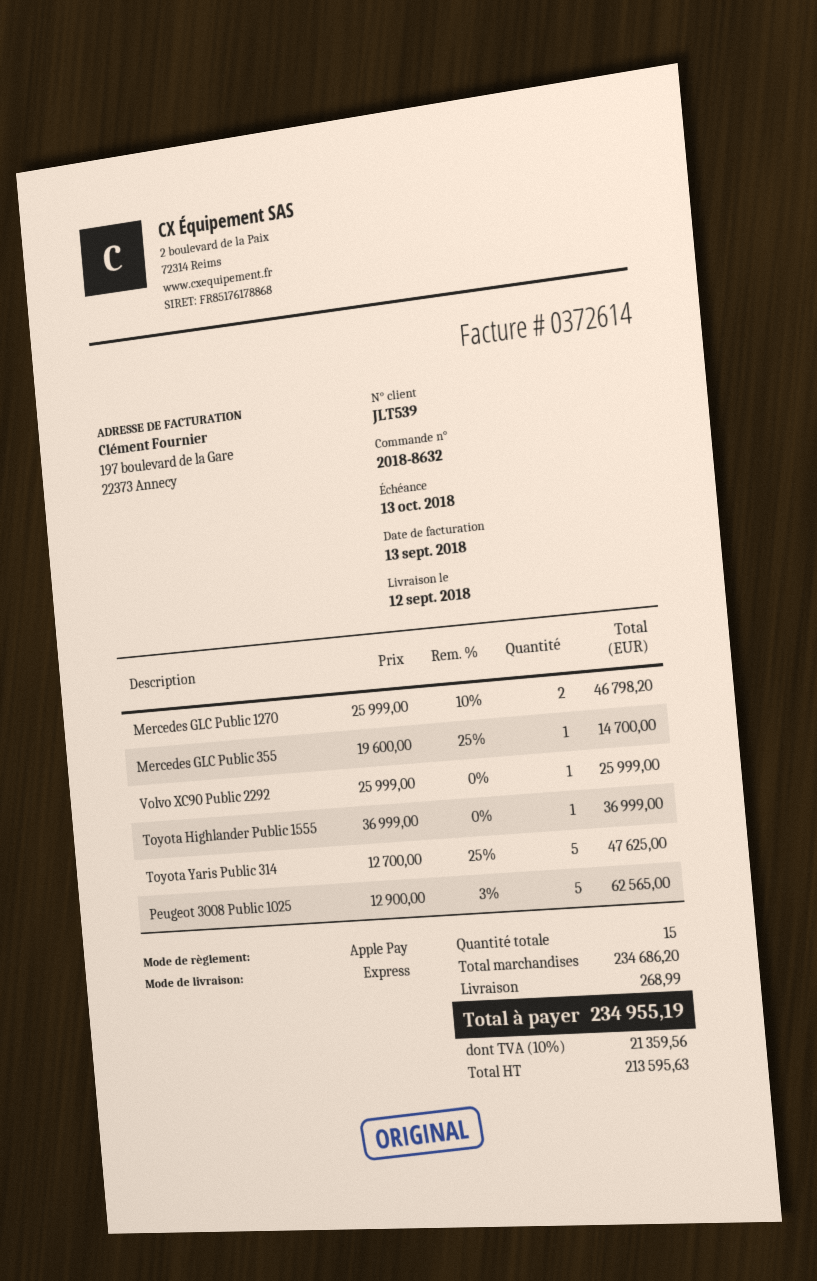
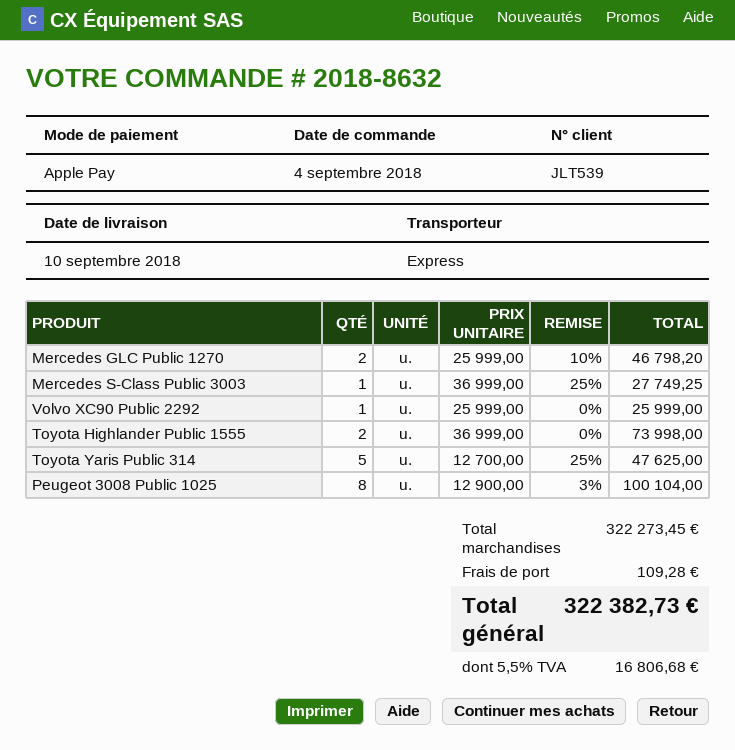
delivery date: 2018-09-12 -> 2018-09-10
Mercedes GLC Public 355: 1 x 19600.00 - 25% = 14700.00 -> none
Toyota Highlander Public 1555: 1 x 36999.00 = 36999.00 -> 2 x 36999.00 = 73998.00
Peugeot 3008 Public 1025: 5 x 12900.00 - 3% = 62565.00 -> 8 x 12900.00 - 3% = 100104.00
Mercedes S-Class Public 3003: none -> 1 x 36999.00 - 25% = 27749.25
subtotal: 234686.20 -> 322273.45
shipping: 268.99 -> 109.28
tax: 10% = 21359.56 -> 5.5% = 16806.68
total: 234955.19 -> 322382.73

